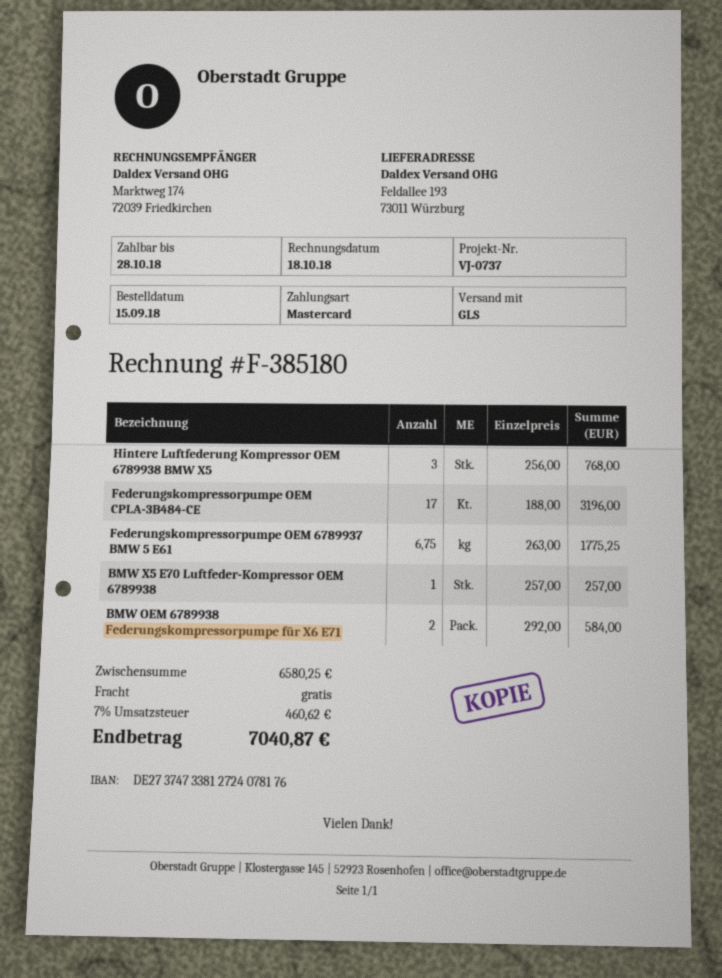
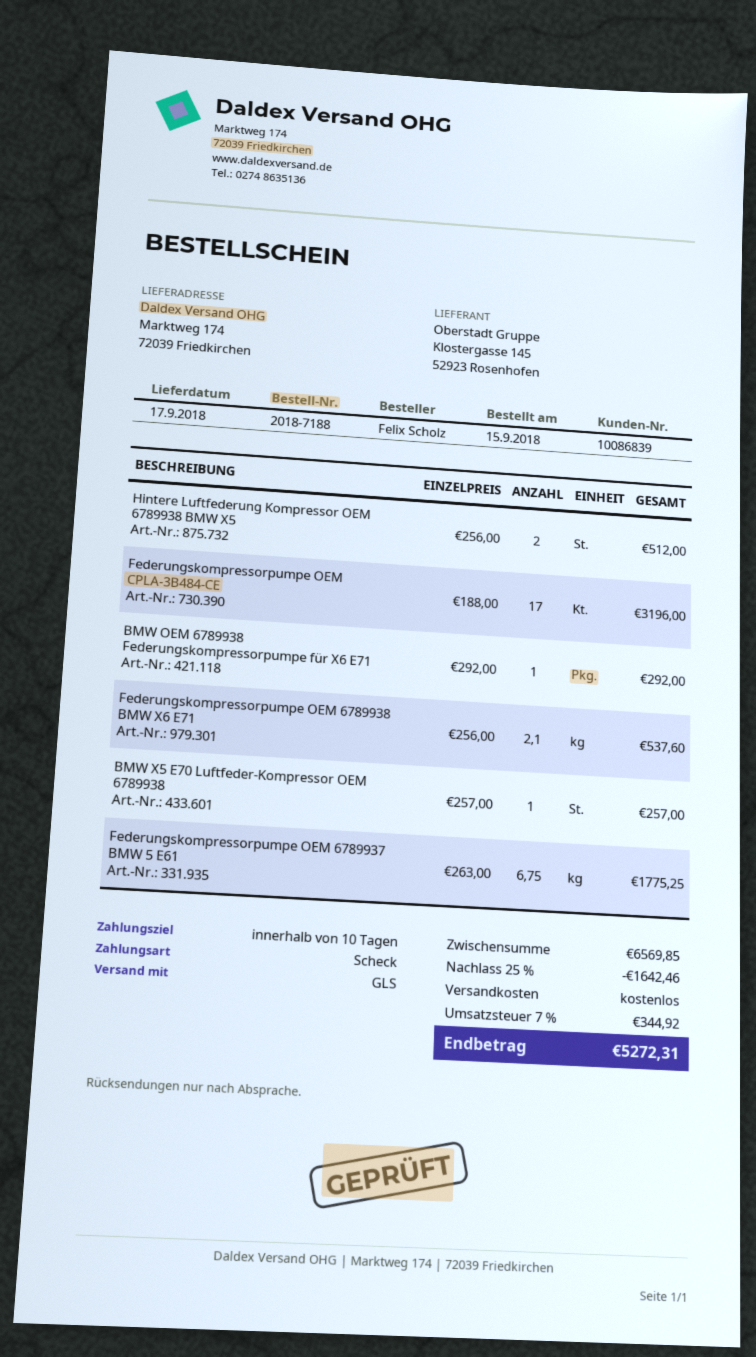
payment method: Mastercard -> cheque
ship to: Feldallee 193, 73011 Würzburg -> Marktweg 174, 72039 Friedkirchen
Hintere Luftfederung Kompressor OEM 6789938 BMW X5: 3 x 256.00 = 768.00 -> 2 x 256.00 = 512.00
BMW OEM 6789938 Federungskompressorpumpe für X6 E71: 2 x 292.00 = 584.00 -> 1 x 292.00 = 292.00
Federungskompressorpumpe OEM 6789938 BMW X6 E71: none -> 2.1 x 256.00 = 537.60
subtotal: 6580.25 -> 6569.85
discount: none -> 25% = 1642.46
tax: 7% = 460.62 -> 7% = 344.92
total: 7040.87 -> 5272.31

